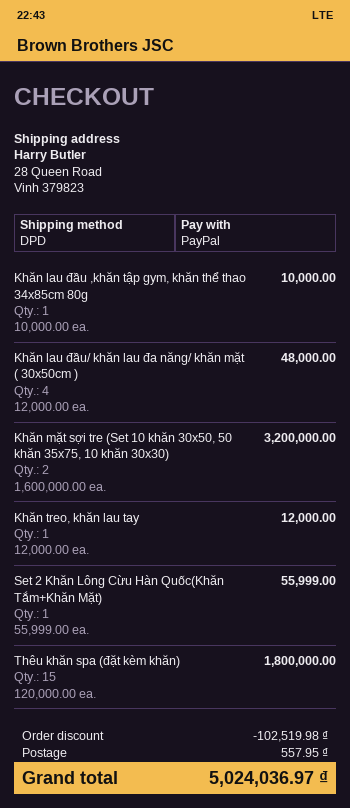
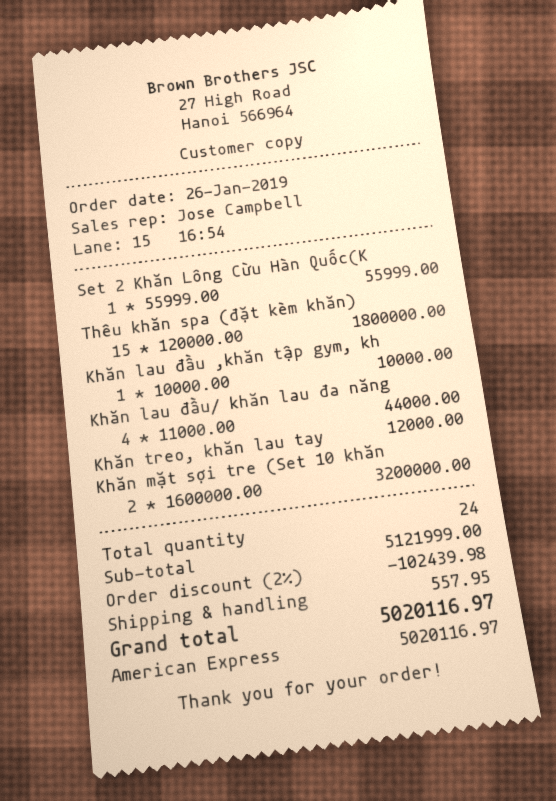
payment method: PayPal -> American Express
Khăn lau đầu/ khăn lau đa năng/ khăn mặt ( 30x50cm ): 4 x 12000.00 = 48000.00 -> 4 x 11000.00 = 44000.00
discount: 102519.98 -> 102439.98
total: 5024036.97 -> 5020116.97

